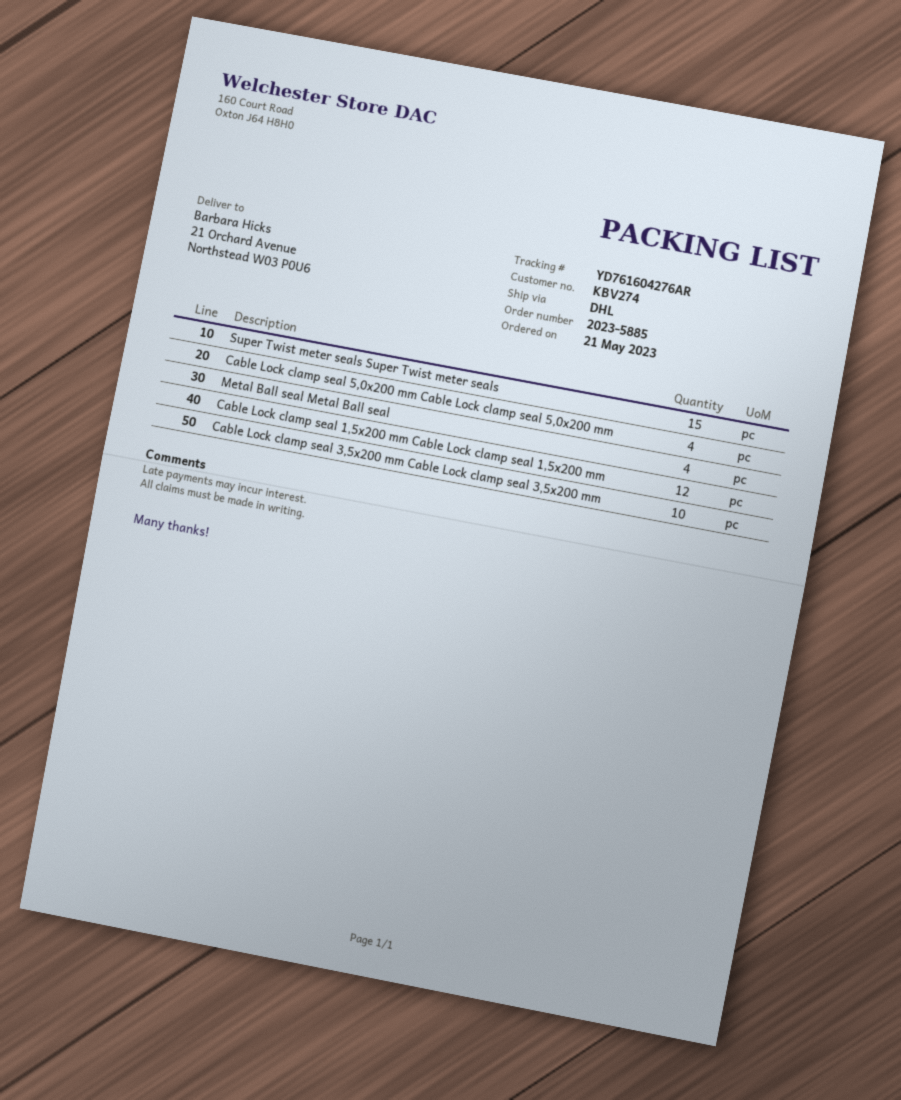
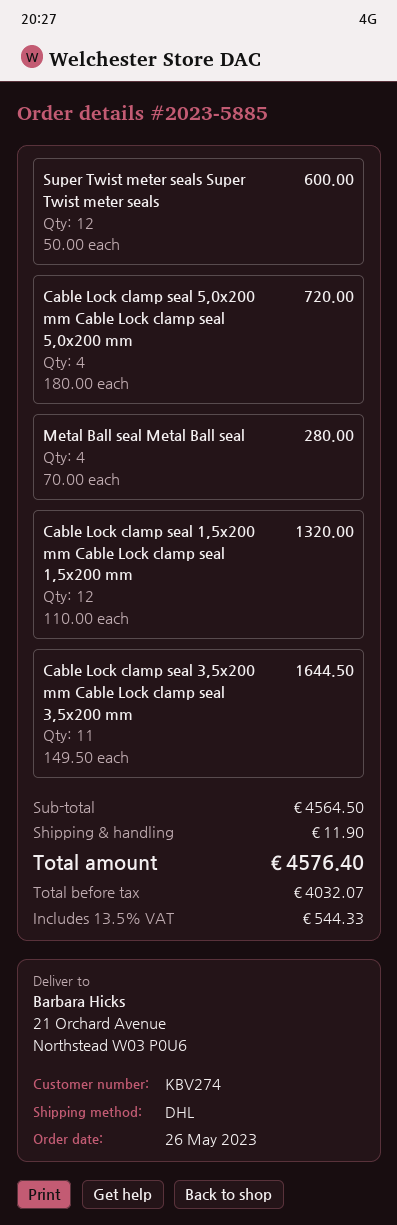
order date: 2023-05-21 -> 2023-05-26
Super Twist meter seals Super Twist meter seals: 15 -> 12
Cable Lock clamp seal 3,5x200 mm Cable Lock clamp seal 3,5x200 mm: 10 -> 11

